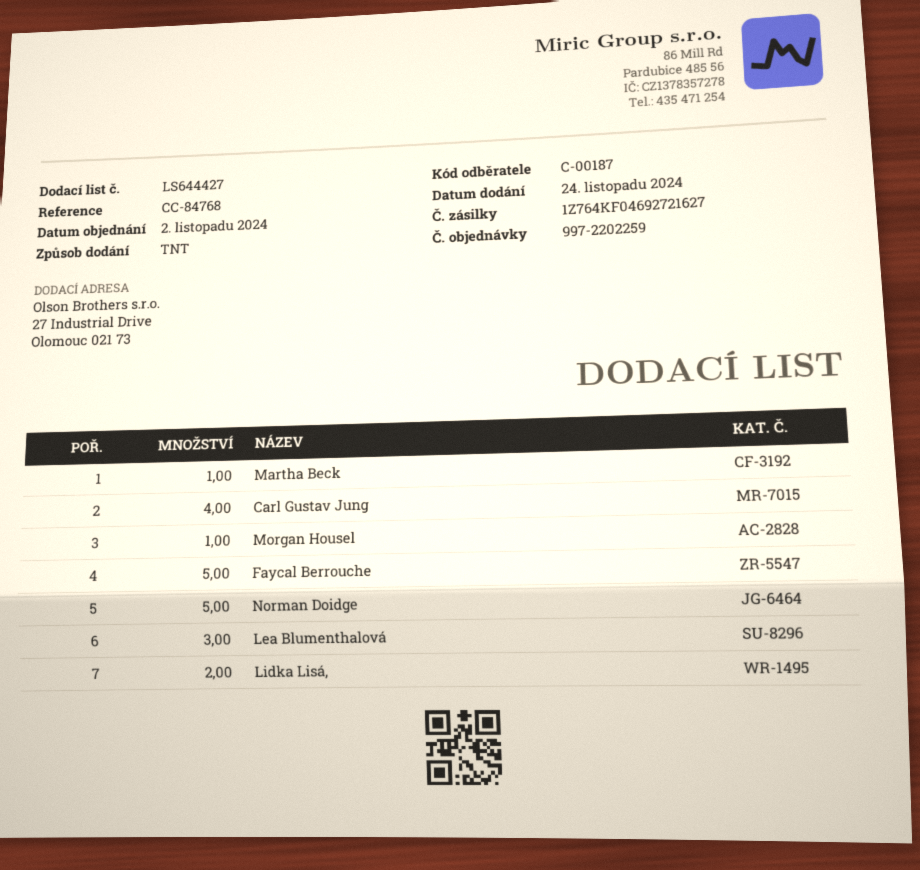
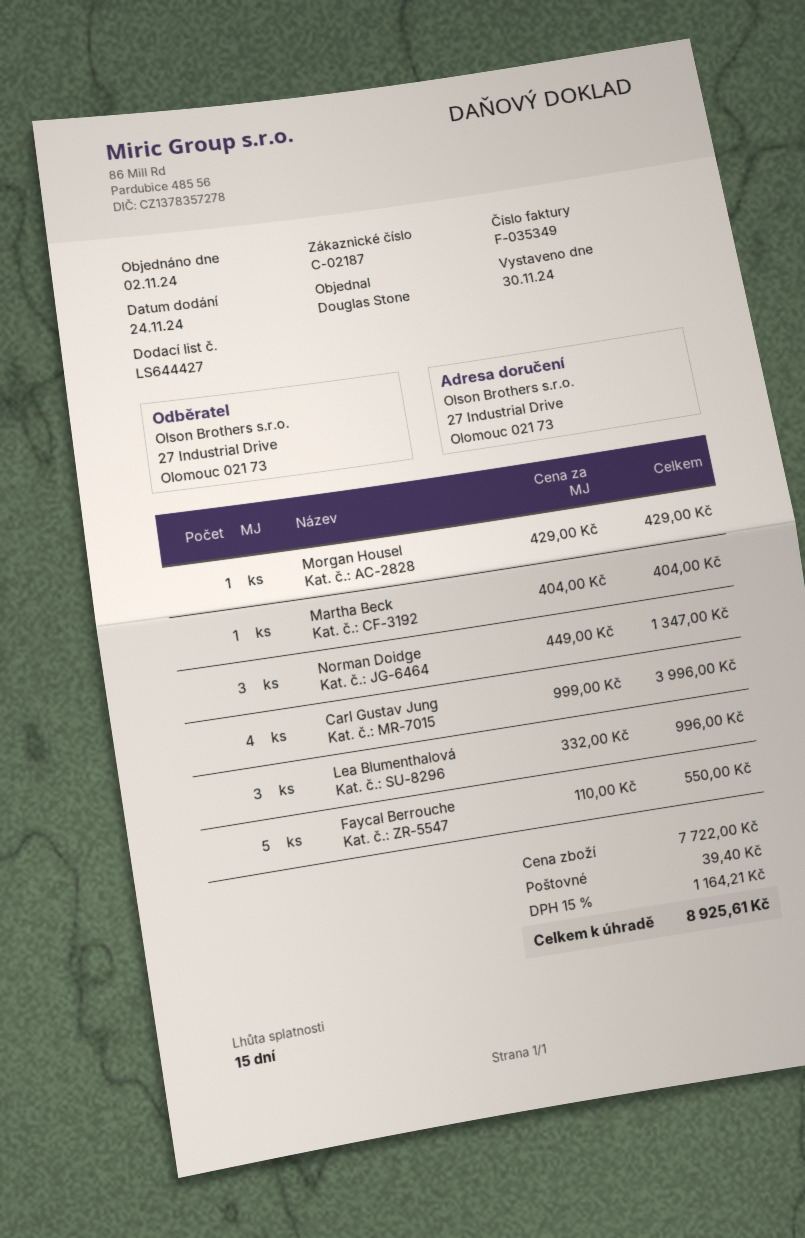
customer number: C-00187 -> C-02187
Norman Doidge: 5 -> 3
Lidka Lisá,: 2 -> none

